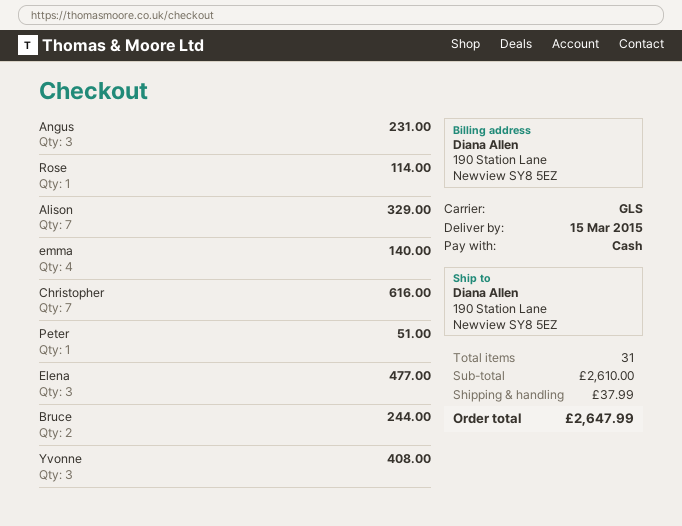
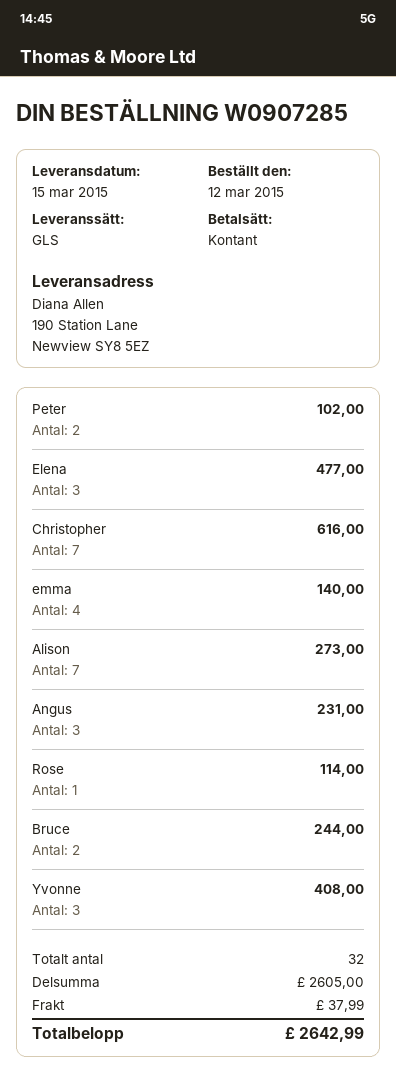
Alison: 7 for 329.00 -> 7 for 273.00
Peter: 1 for 51.00 -> 2 for 102.00
total quantity: 31 -> 32
subtotal: 2610.00 -> 2605.00
total: 2647.99 -> 2642.99

